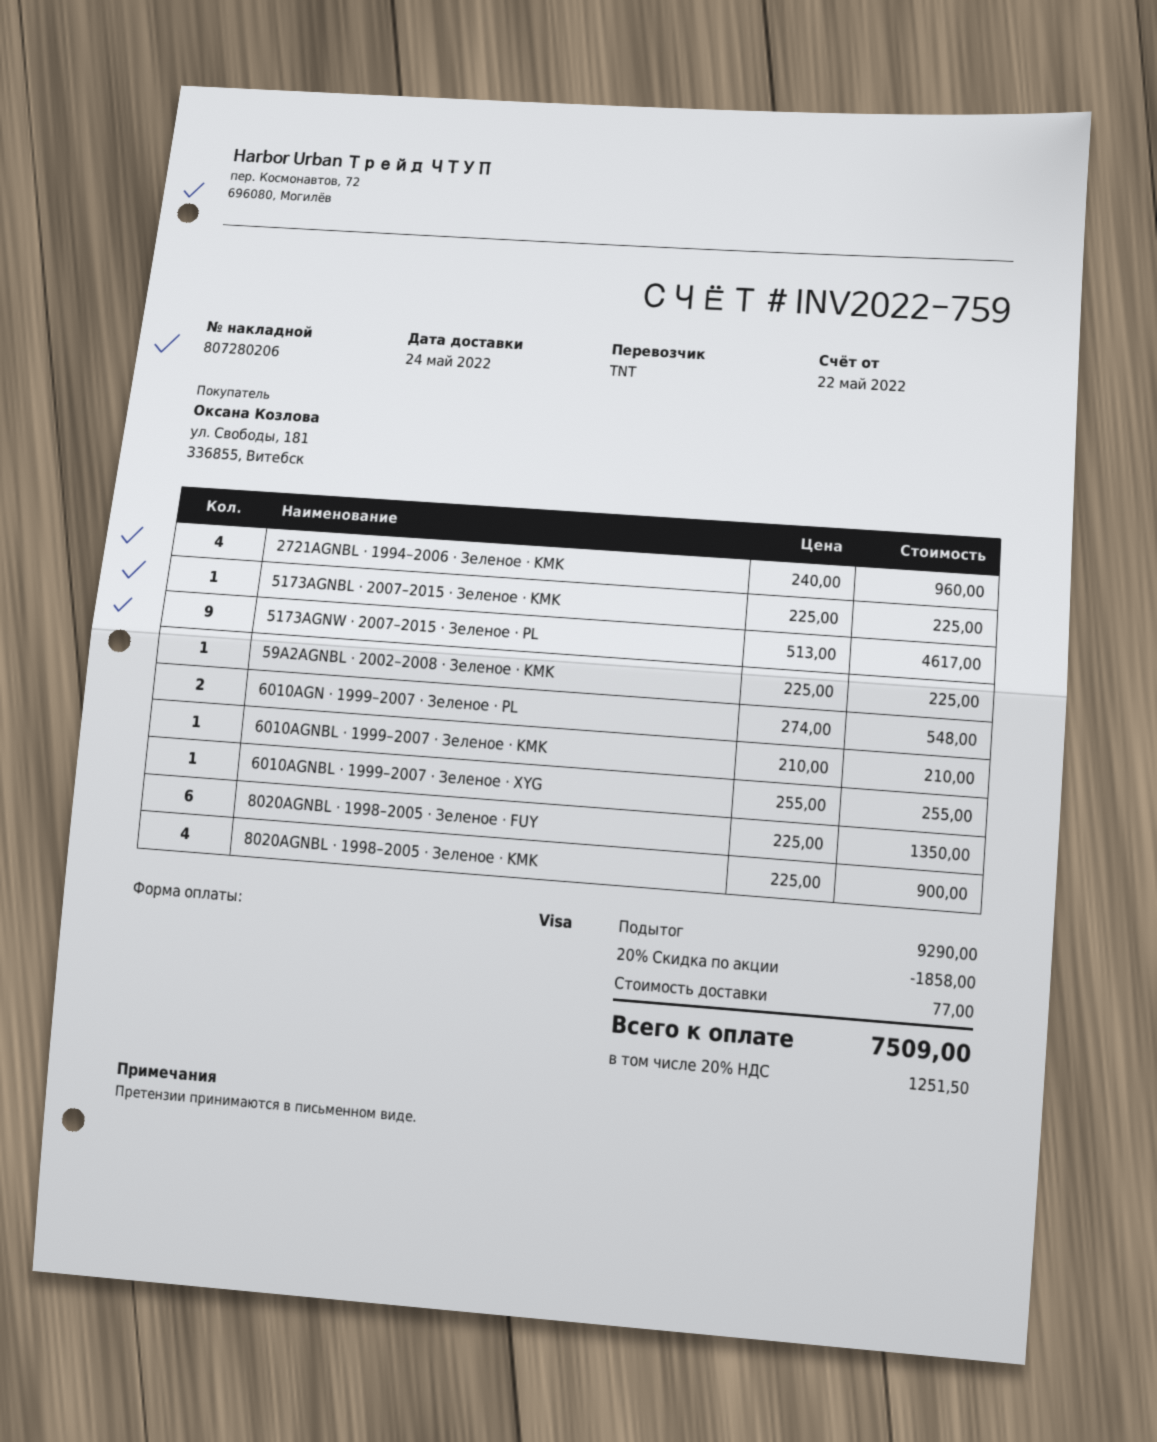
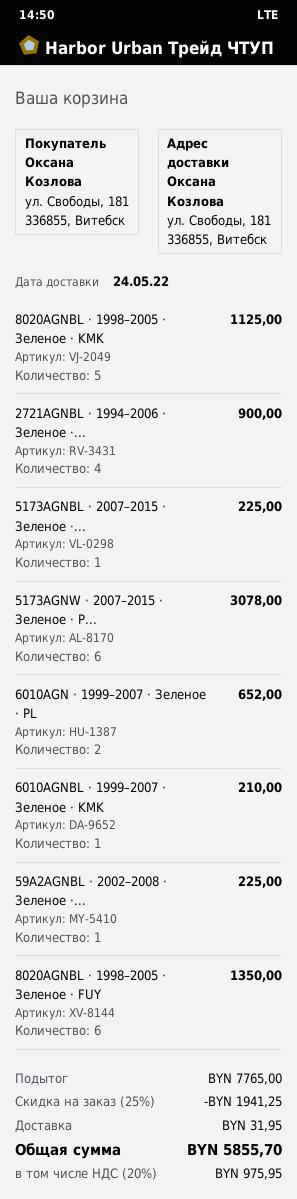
2721AGNBL · 1994–2006 · Зеленое · KMK: 4 for 960.00 -> 4 for 900.00
5173AGNW · 2007–2015 · Зеленое · PL: 9 for 4617.00 -> 6 for 3078.00
6010AGN · 1999–2007 · Зеленое · PL: 2 for 548.00 -> 2 for 652.00
6010AGNBL · 1999–2007 · Зеленое · XYG: 1 for 255.00 -> none
8020AGNBL · 1998–2005 · Зеленое · KMK: 4 for 900.00 -> 5 for 1125.00
subtotal: 9290.00 -> 7765.00
discount: 20% = 1858.00 -> 25% = 1941.25
shipping: 77.00 -> 31.95
tax: 20% = 1251.50 -> 20% = 975.95
total: 7509.00 -> 5855.70

